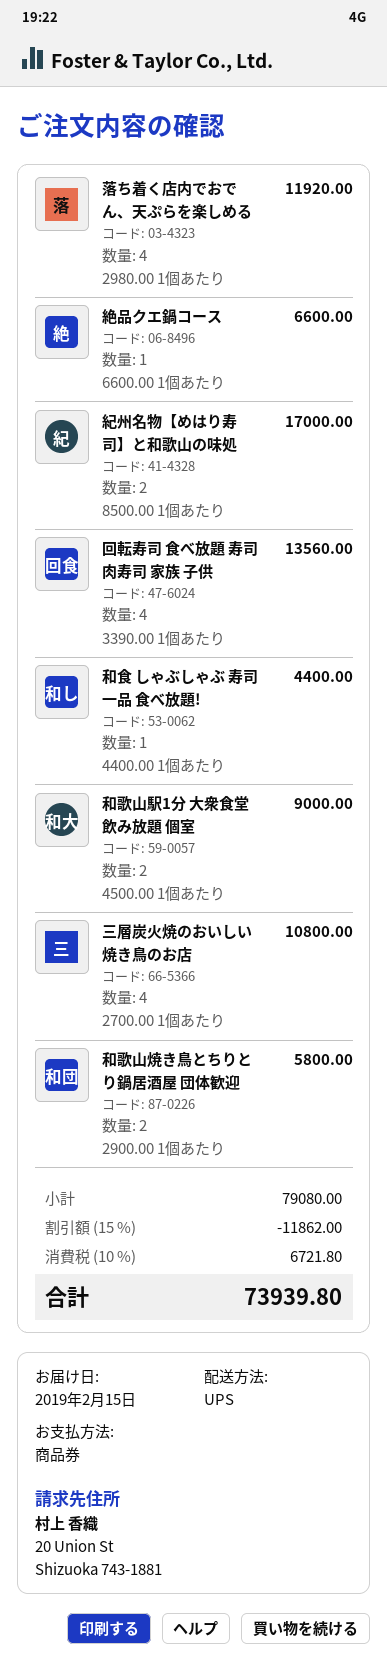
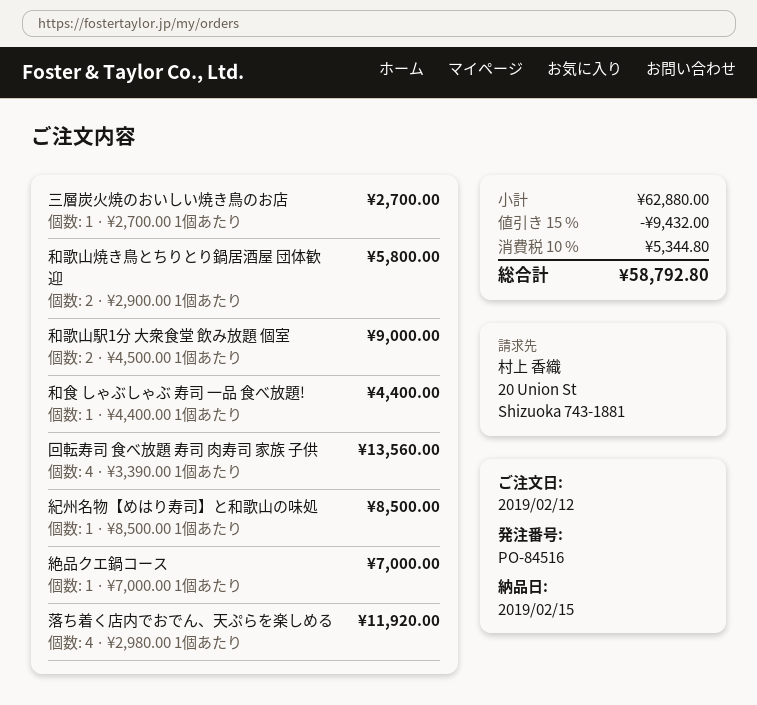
絶品クエ鍋コース: 1 x 6600.00 = 6600.00 -> 1 x 7000.00 = 7000.00
紀州名物【めはり寿司】と和歌山の味処: 2 x 8500.00 = 17000.00 -> 1 x 8500.00 = 8500.00
三層炭火焼のおいしい焼き鳥のお店: 4 x 2700.00 = 10800.00 -> 1 x 2700.00 = 2700.00
subtotal: 79080.00 -> 62880.00
discount: 15% = 11862.00 -> 15% = 9432.00
tax: 10% = 6721.80 -> 10% = 5344.80
total: 73939.80 -> 58792.80

